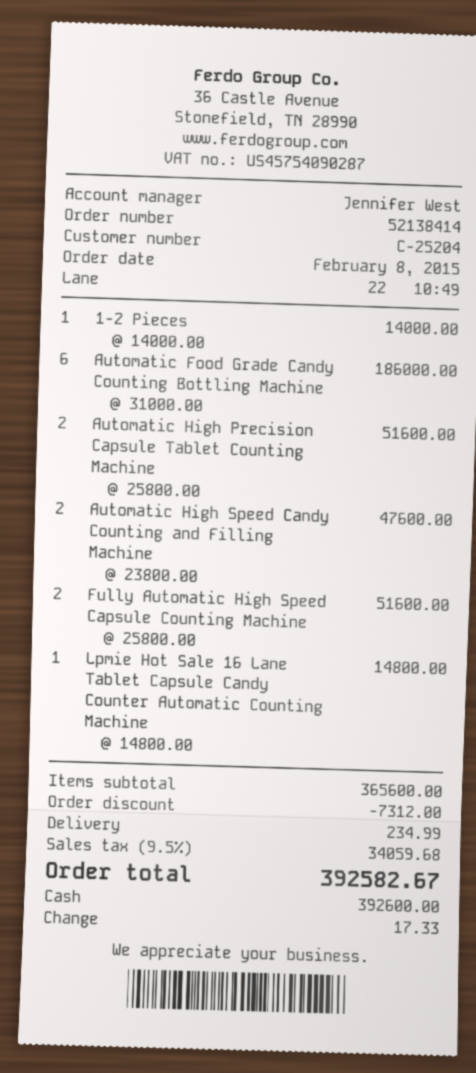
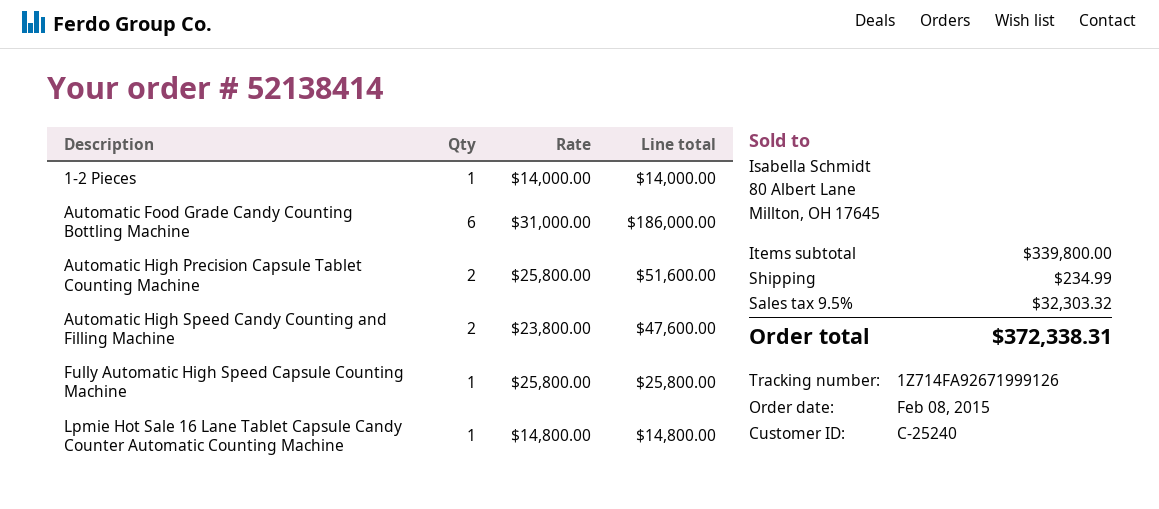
customer number: C-25204 -> C-25240
Fully Automatic High Speed Capsule Counting Machine: 2 x 25800.00 = 51600.00 -> 1 x 25800.00 = 25800.00
subtotal: 365600.00 -> 339800.00
discount: 7312.00 -> none
tax: 9.5% = 34059.68 -> 9.5% = 32303.32
total: 392582.67 -> 372338.31

